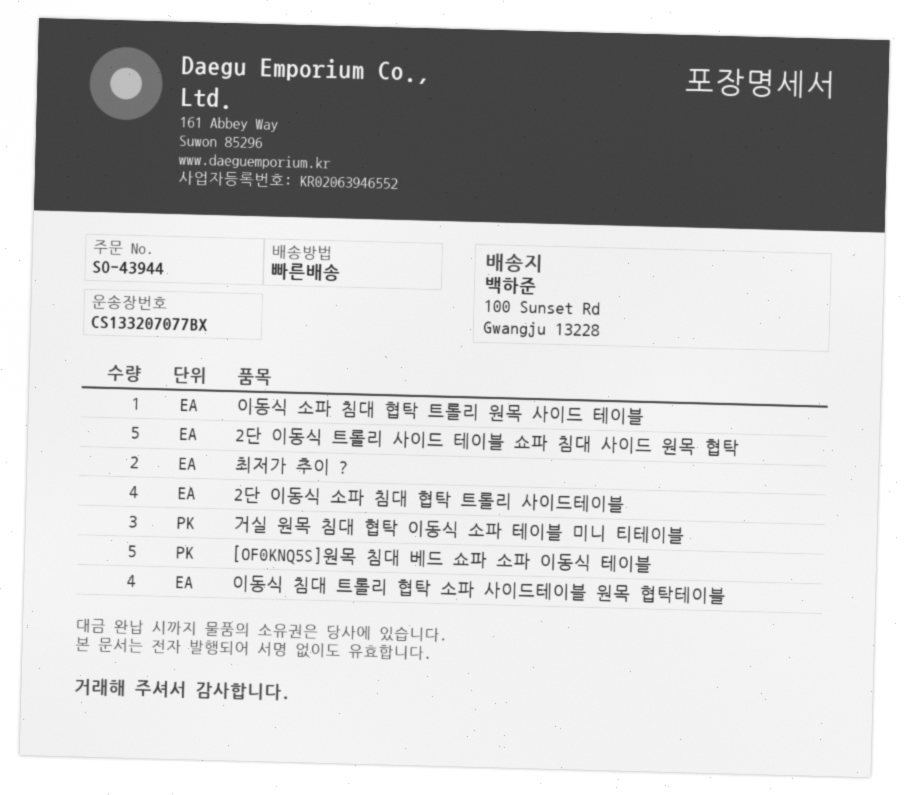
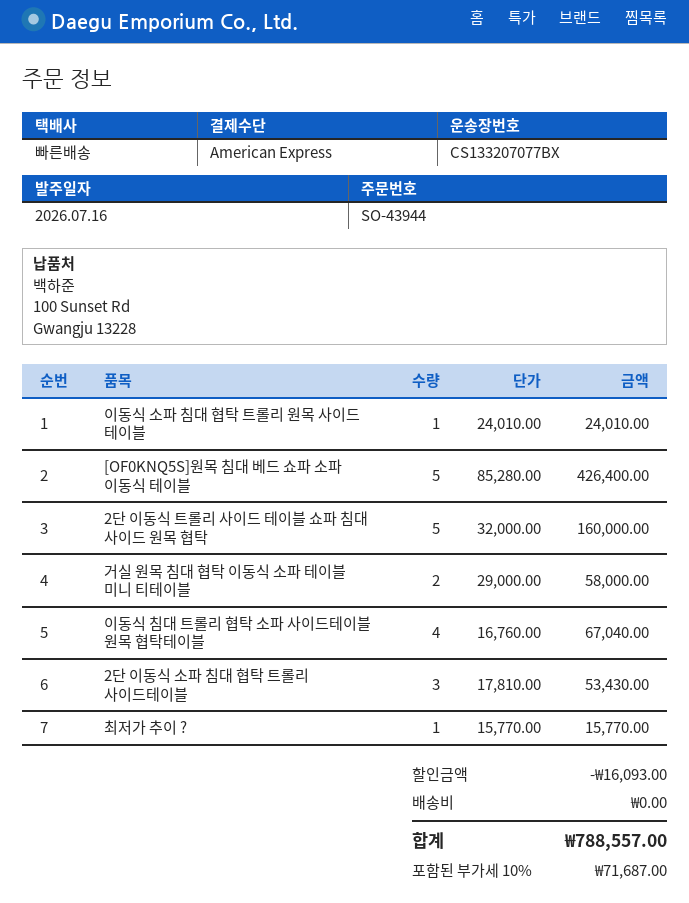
최저가 추이 ?: 2 -> 1
2단 이동식 소파 침대 협탁 트롤리 사이드테이블: 4 -> 3
거실 원목 침대 협탁 이동식 소파 테이블 미니 티테이블: 3 -> 2

